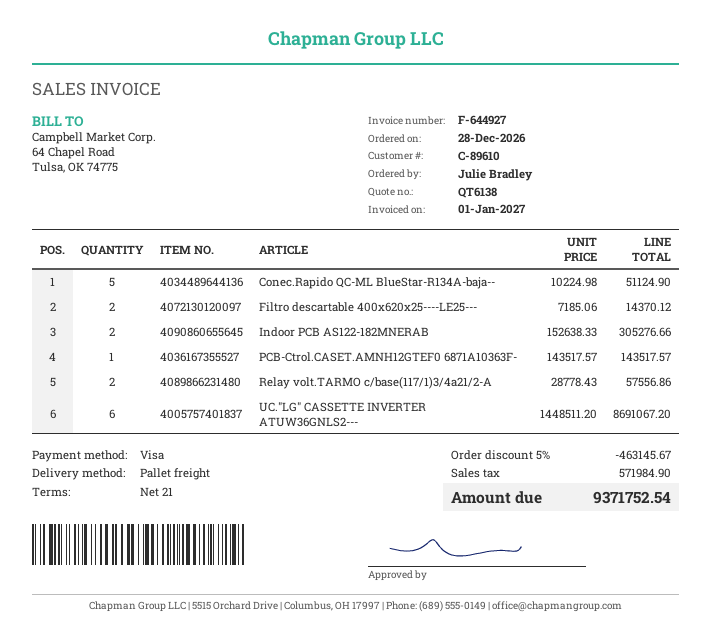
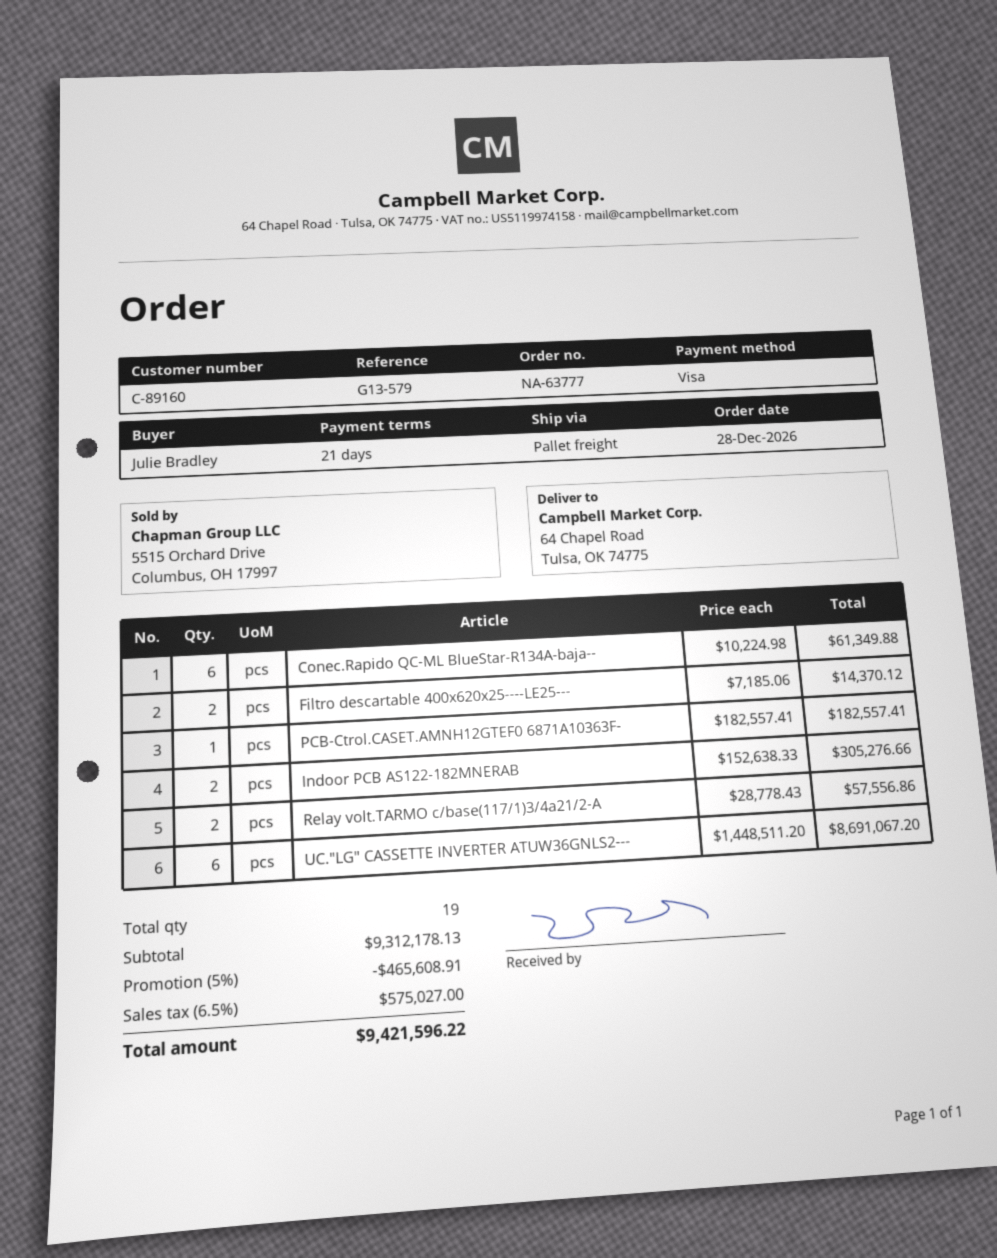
customer number: C-89610 -> C-89160
Conec.Rapido QC-ML BlueStar-R134A-baja--: 5 x 10224.98 = 51124.90 -> 6 x 10224.98 = 61349.88
PCB-Ctrol.CASET.AMNH12GTEF0 6871A10363F-: 1 x 143517.57 = 143517.57 -> 1 x 182557.41 = 182557.41
discount: 5% = 463145.67 -> 5% = 465608.91
tax: 571984.90 -> 575027.00
total: 9371752.54 -> 9421596.22

